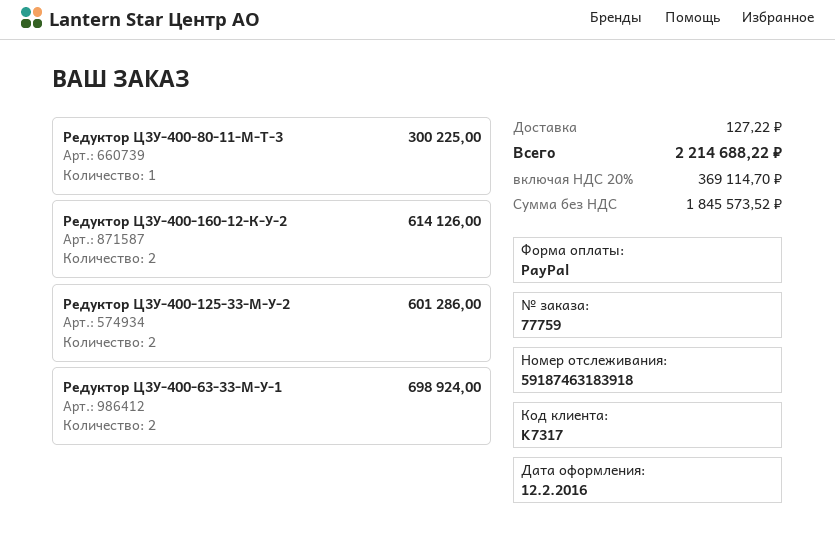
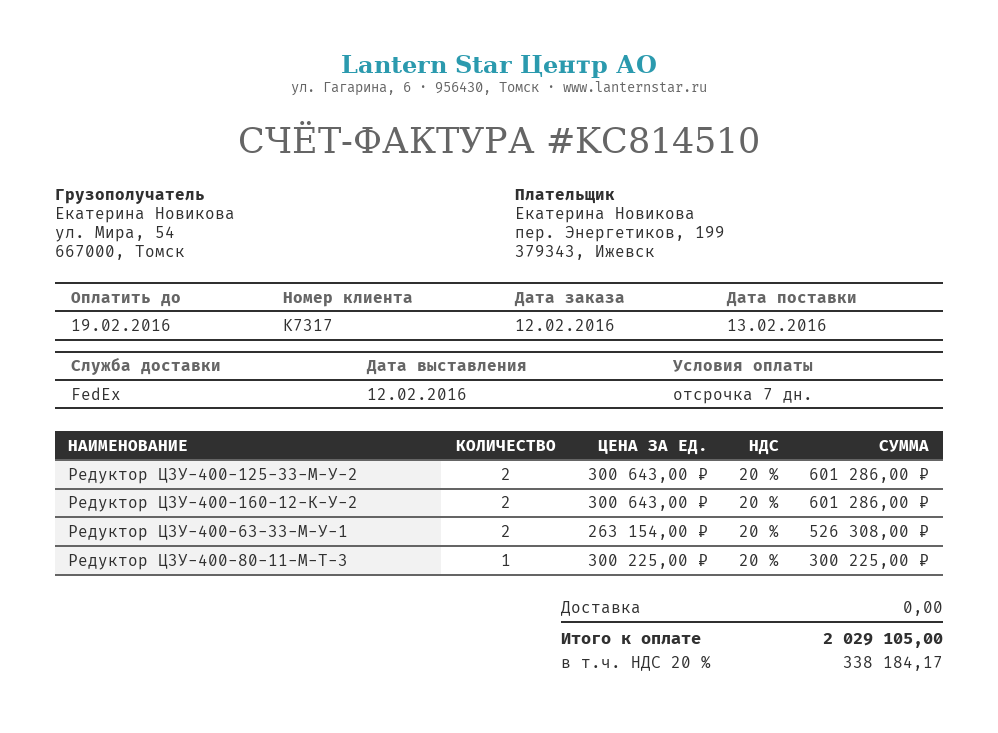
Редуктор Ц3У-400-160-12-К-У-2: 2 for 614126.00 -> 2 for 601286.00
Редуктор Ц3У-400-63-33-М-У-1: 2 for 698924.00 -> 2 for 526308.00
shipping: 127.22 -> 0.00
tax: 20% = 369114.70 -> 20% = 338184.17
total: 2214688.22 -> 2029105.00

